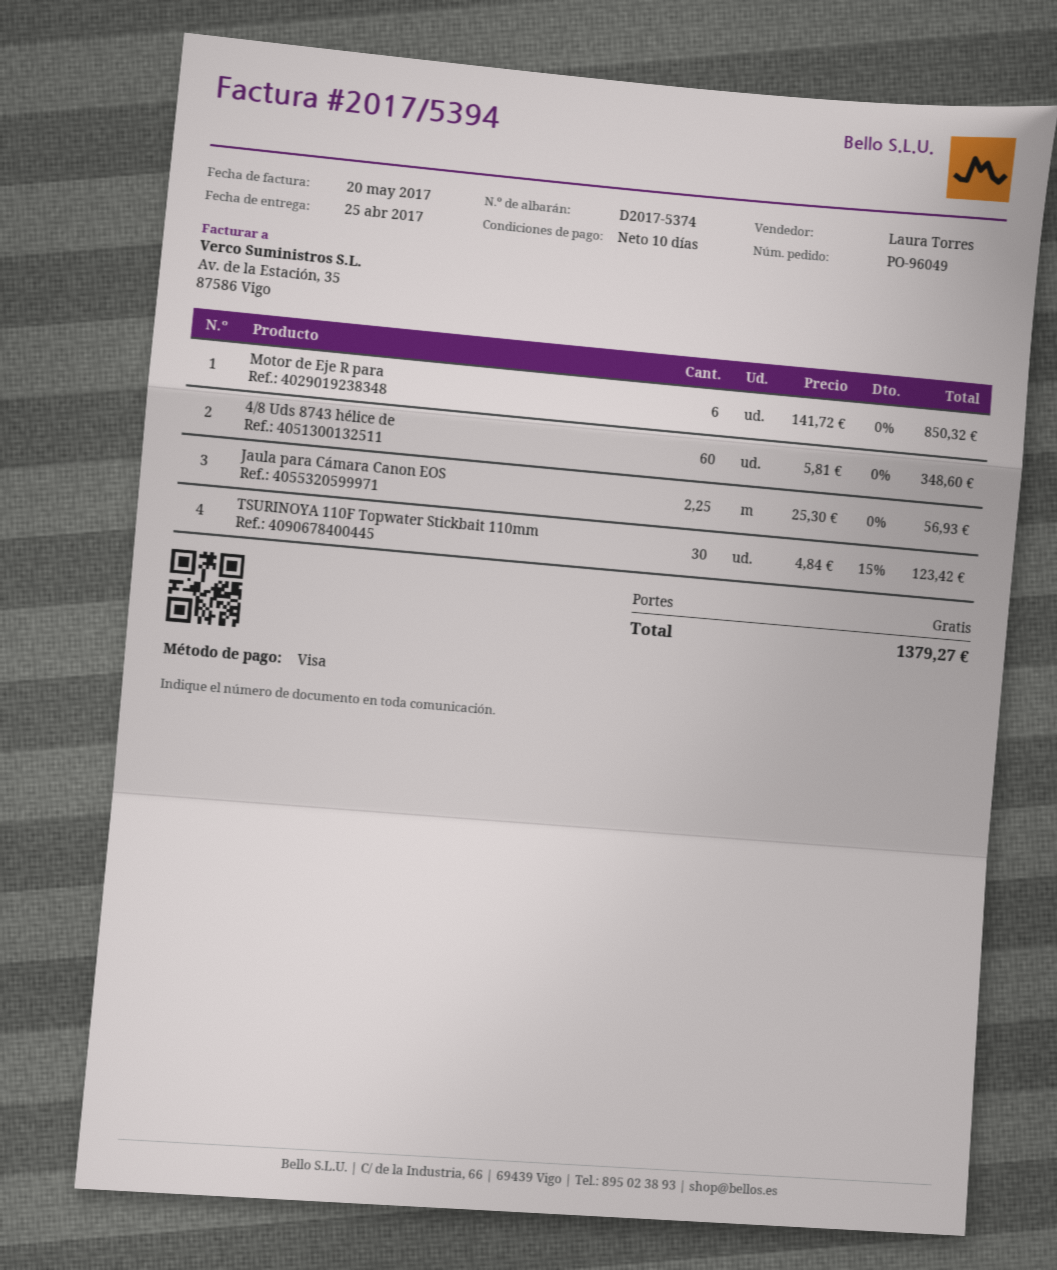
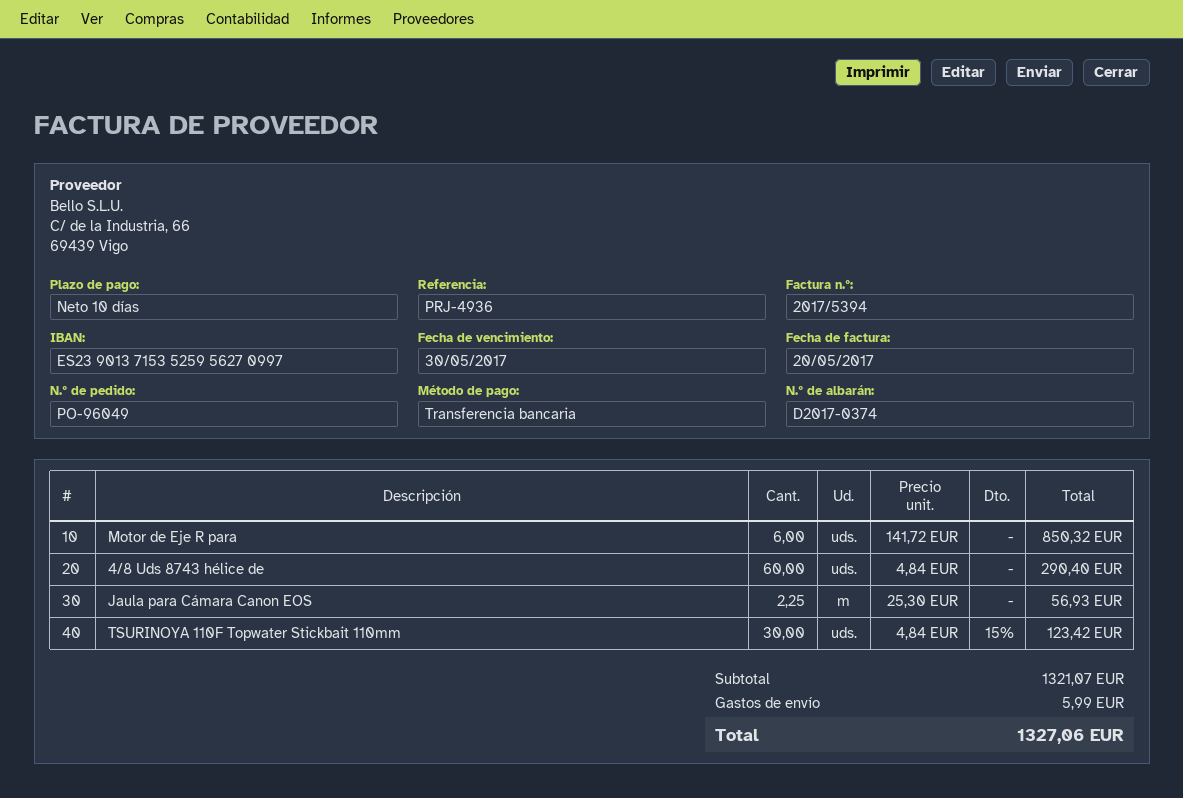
delivery note number: D2017-5374 -> D2017-0374
payment method: Visa -> bank transfer
4/8 Uds 8743 hélice de: 60 x 5.81 = 348.60 -> 60 x 4.84 = 290.40
shipping: 0.00 -> 5.99
total: 1379.27 -> 1327.06

